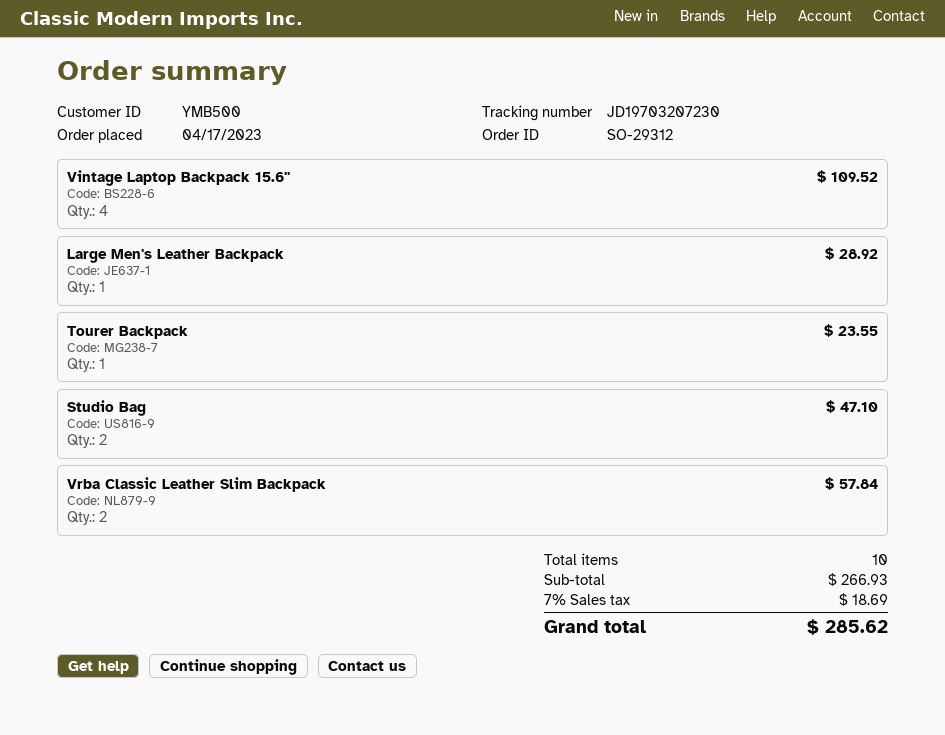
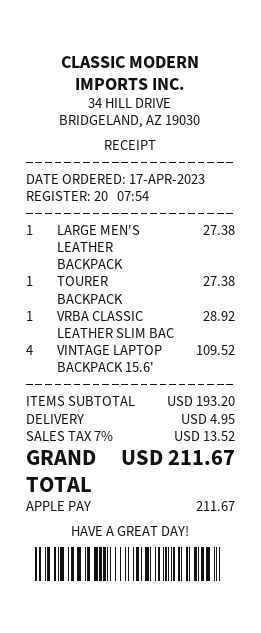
Large Men's Leather Backpack: 1 for 28.92 -> 1 for 27.38
Tourer Backpack: 1 for 23.55 -> 1 for 27.38
Studio Bag: 2 for 47.10 -> none
Vrba Classic Leather Slim Backpack: 2 for 57.84 -> 1 for 28.92
subtotal: 266.93 -> 193.20
shipping: none -> 4.95
tax: 7% = 18.69 -> 7% = 13.52
total: 285.62 -> 211.67

